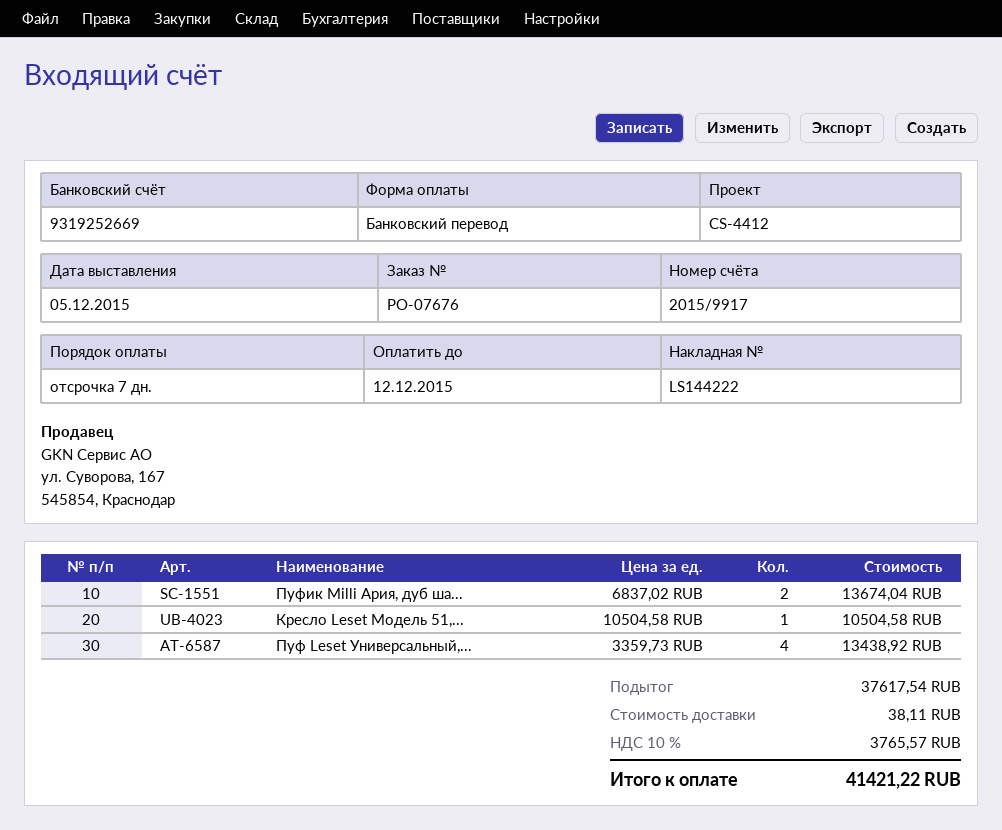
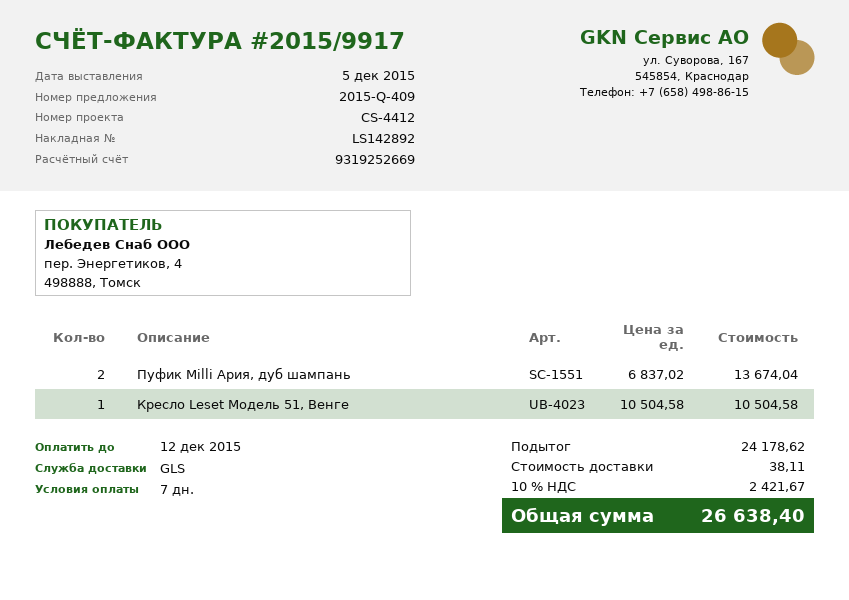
delivery note number: LS144222 -> LS142892
Пуф Leset Универсальный,...: 4 x 3359.73 = 13438.92 -> none
subtotal: 37617.54 -> 24178.62
tax: 10% = 3765.57 -> 10% = 2421.67
total: 41421.22 -> 26638.40

